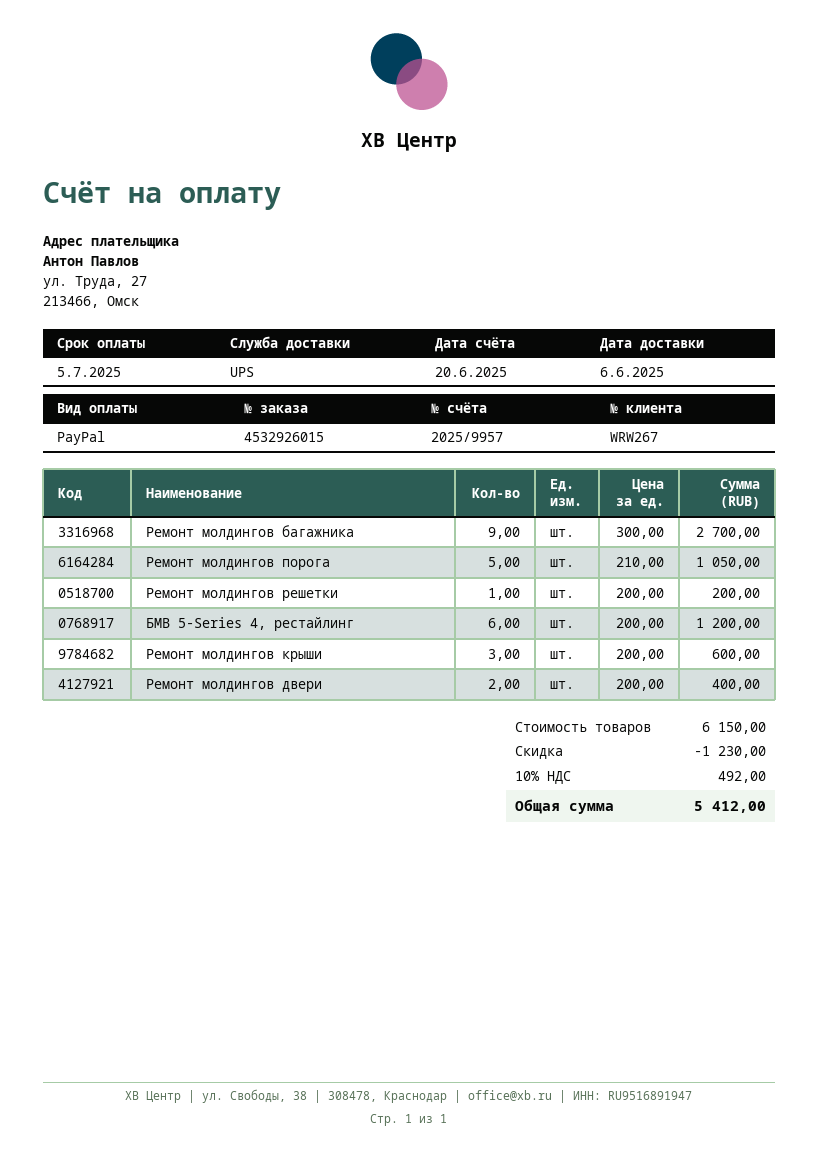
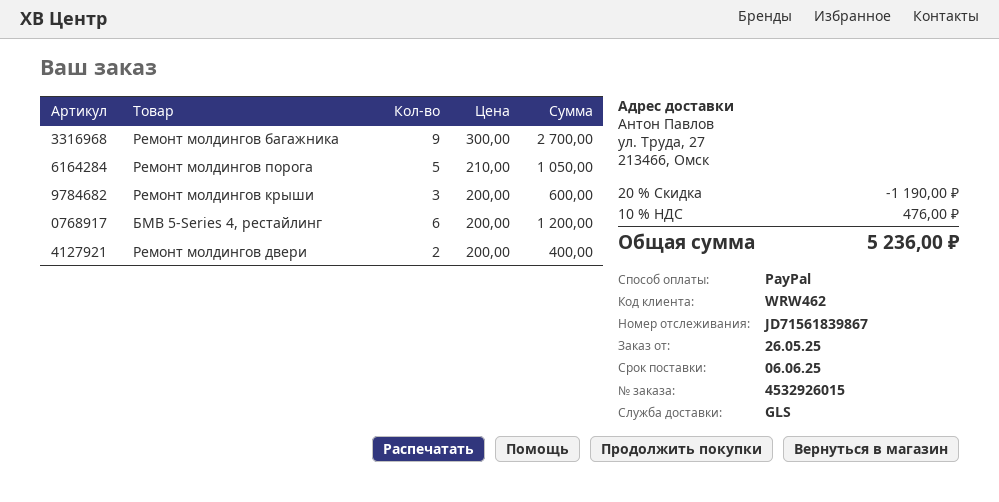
customer number: WRW267 -> WRW462
shipping method: UPS -> GLS
Ремонт молдингов решетки: 1 x 200.00 = 200.00 -> none
discount: 1230.00 -> 1190.00
tax: 10% = 492.00 -> 10% = 476.00
total: 5412.00 -> 5236.00

